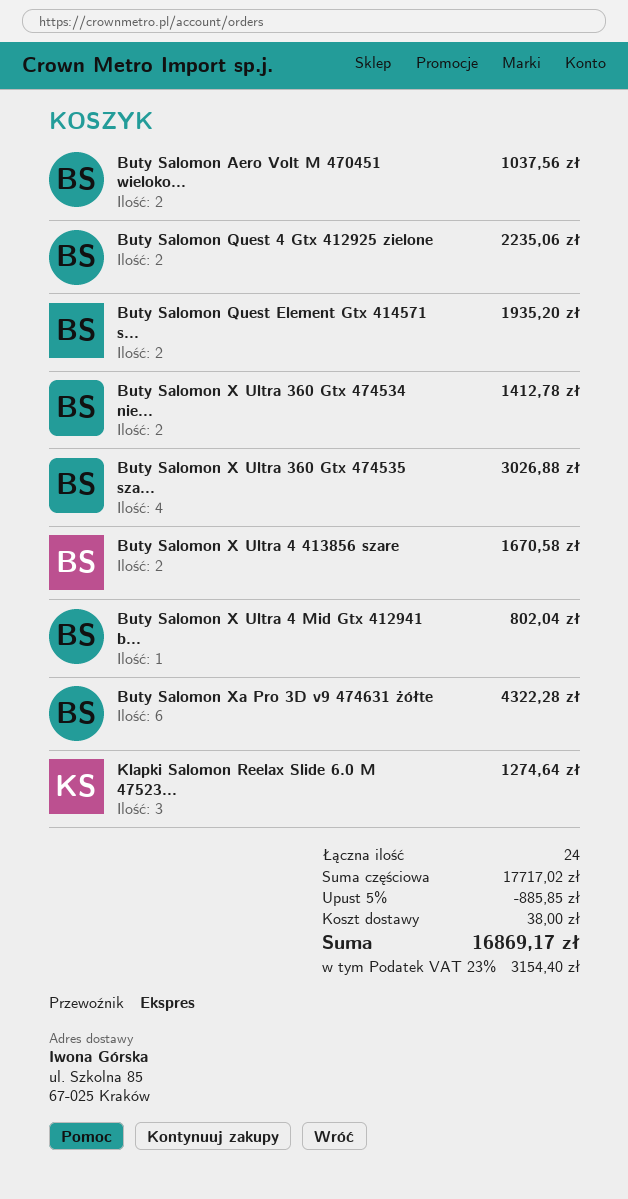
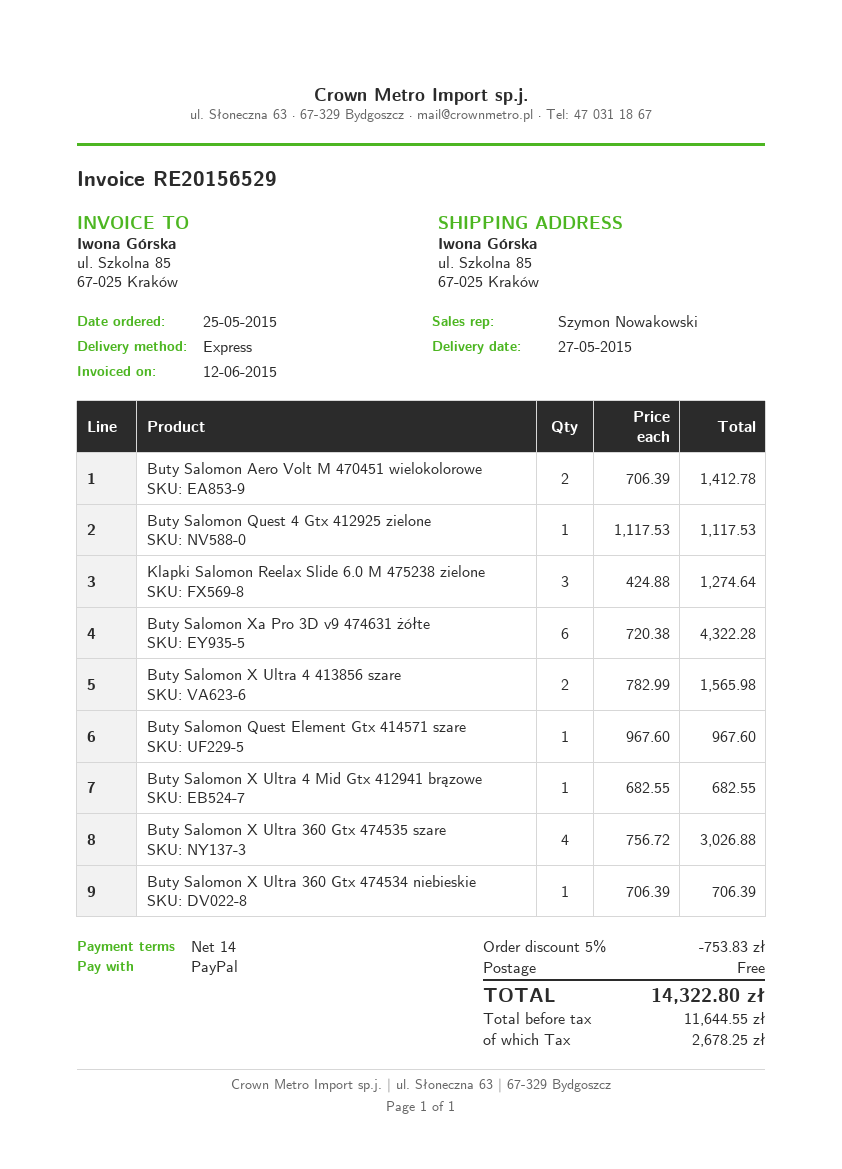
Buty Salomon Aero Volt M 470451 wieloko...: 2 for 1037.56 -> 2 for 1412.78
Buty Salomon Quest 4 Gtx 412925 zielone: 2 for 2235.06 -> 1 for 1117.53
Buty Salomon Quest Element Gtx 414571 s...: 2 for 1935.20 -> 1 for 967.60
Buty Salomon X Ultra 360 Gtx 474534 nie...: 2 for 1412.78 -> 1 for 706.39
Buty Salomon X Ultra 4 413856 szare: 2 for 1670.58 -> 2 for 1565.98
Buty Salomon X Ultra 4 Mid Gtx 412941 b...: 1 for 802.04 -> 1 for 682.55
discount: 5% = 885.85 -> 5% = 753.83
shipping: 38.00 -> 0.00
tax: 3154.40 -> 2678.25
total: 16869.17 -> 14322.80

